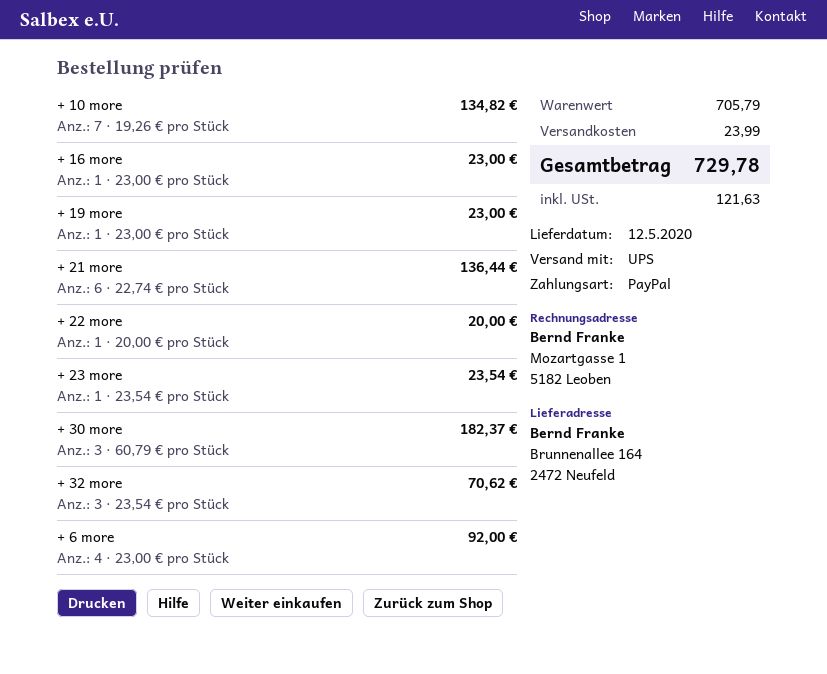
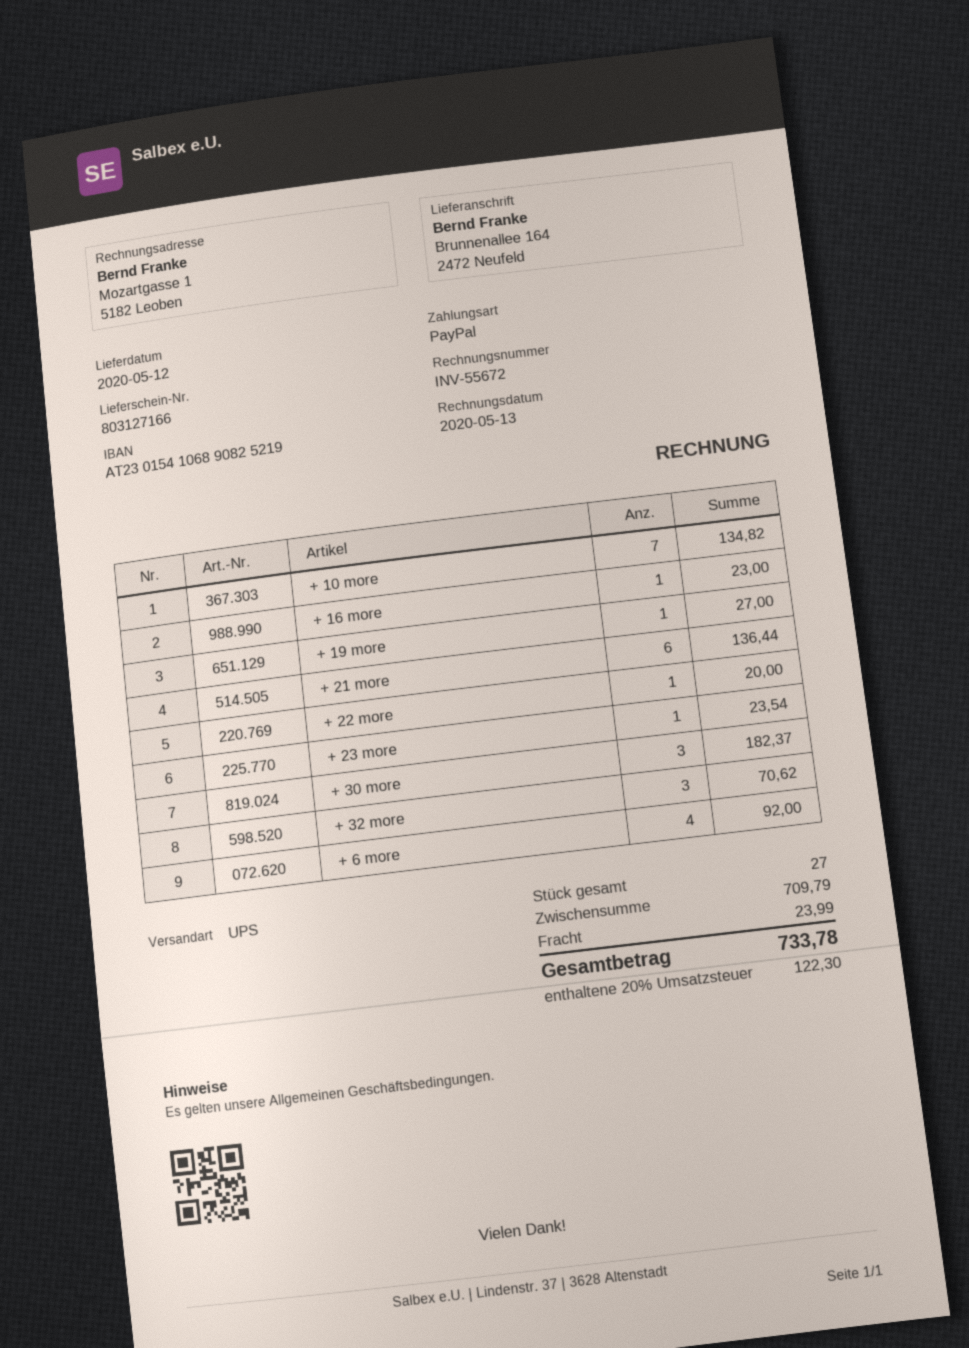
+ 19 more: 1 for 23.00 -> 1 for 27.00
subtotal: 705.79 -> 709.79
tax: 121.63 -> 122.30
total: 729.78 -> 733.78

